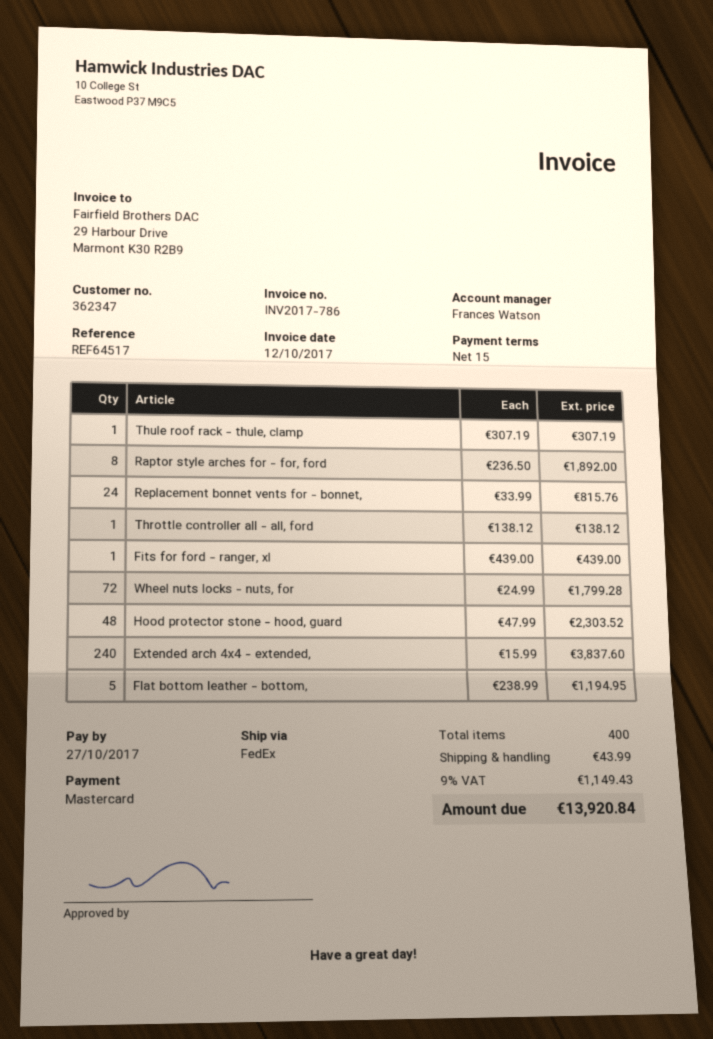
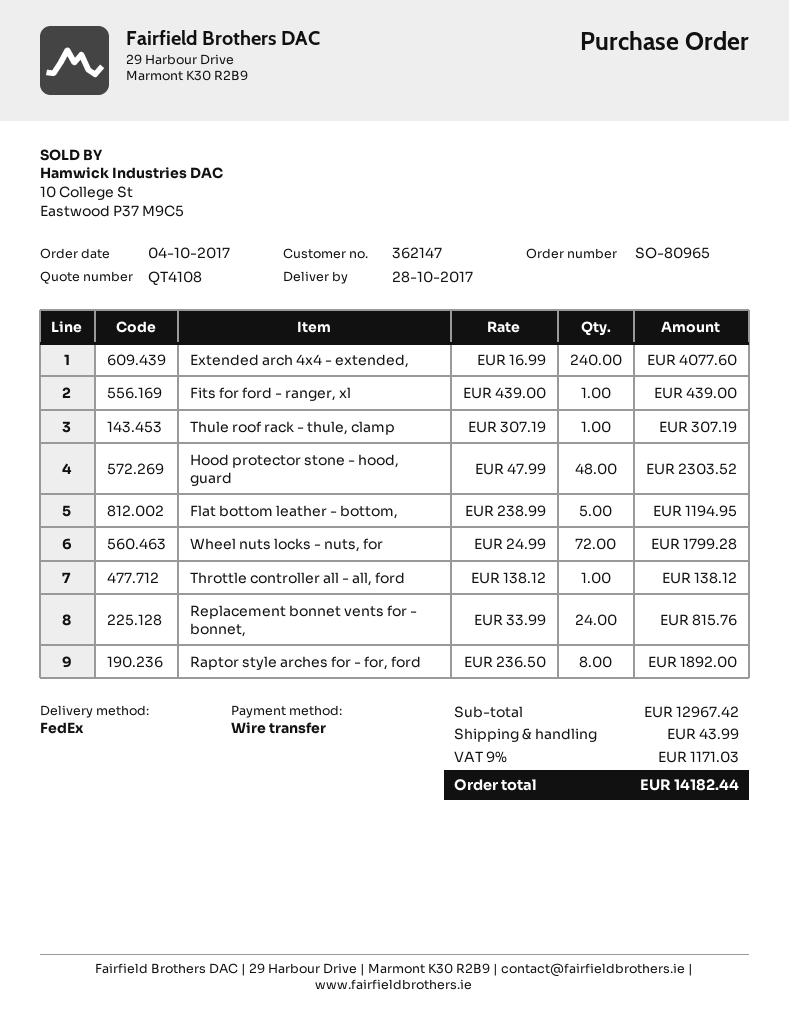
customer number: 362347 -> 362147
payment method: Mastercard -> bank transfer
Extended arch 4x4 - extended,: 240 x 15.99 = 3837.60 -> 240 x 16.99 = 4077.60
tax: 9% = 1149.43 -> 9% = 1171.03
total: 13920.84 -> 14182.44

